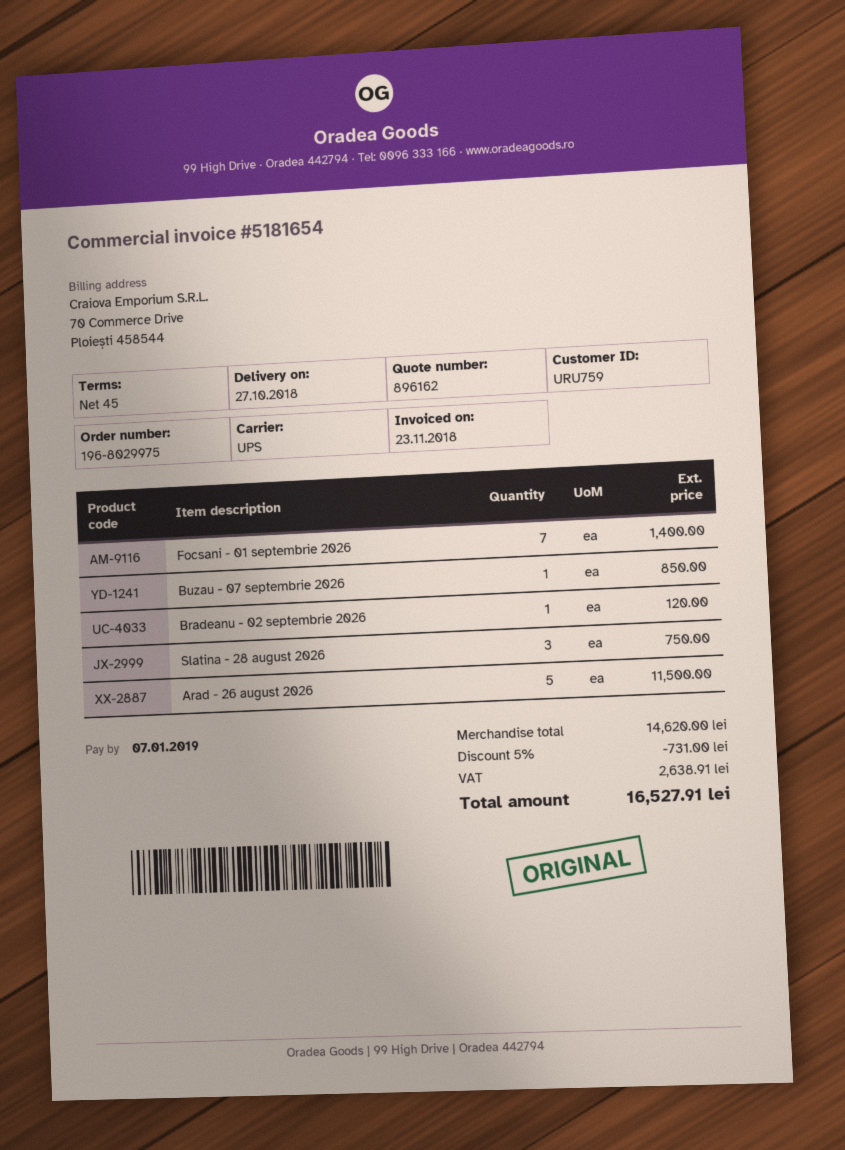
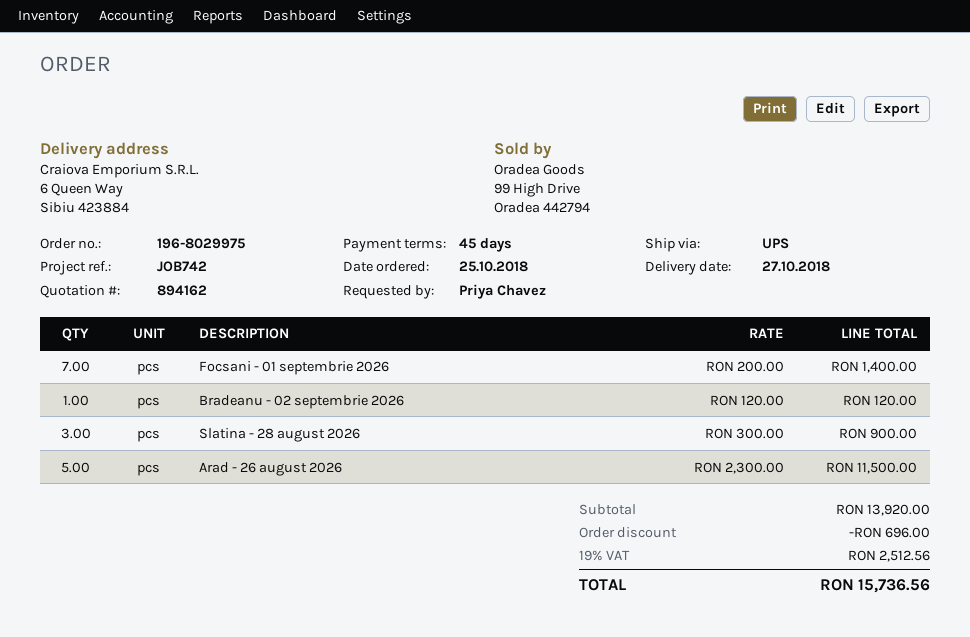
quote number: 896162 -> 894162
Buzau - 07 septembrie 2026: 1 for 850.00 -> none
Slatina - 28 august 2026: 3 for 750.00 -> 3 for 900.00
subtotal: 14620.00 -> 13920.00
discount: 731.00 -> 696.00
tax: 2638.91 -> 2512.56
total: 16527.91 -> 15736.56

